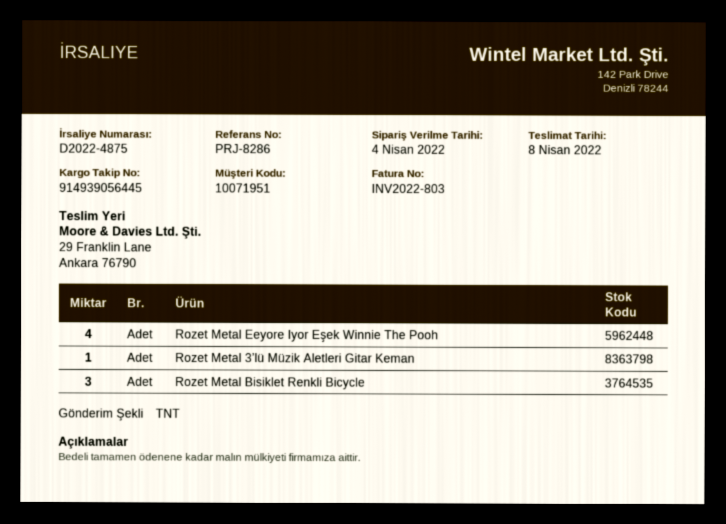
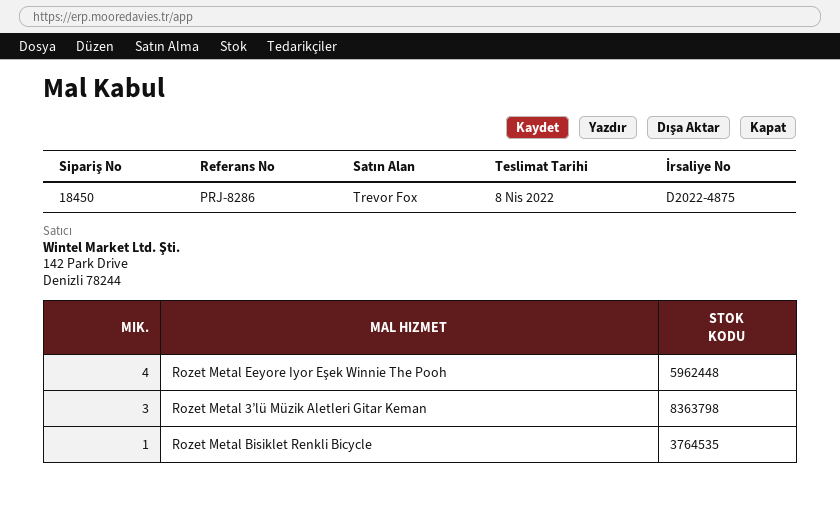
Rozet Metal 3’lü Müzik Aletleri Gitar Keman: 1 -> 3
Rozet Metal Bisiklet Renkli Bicycle: 3 -> 1

